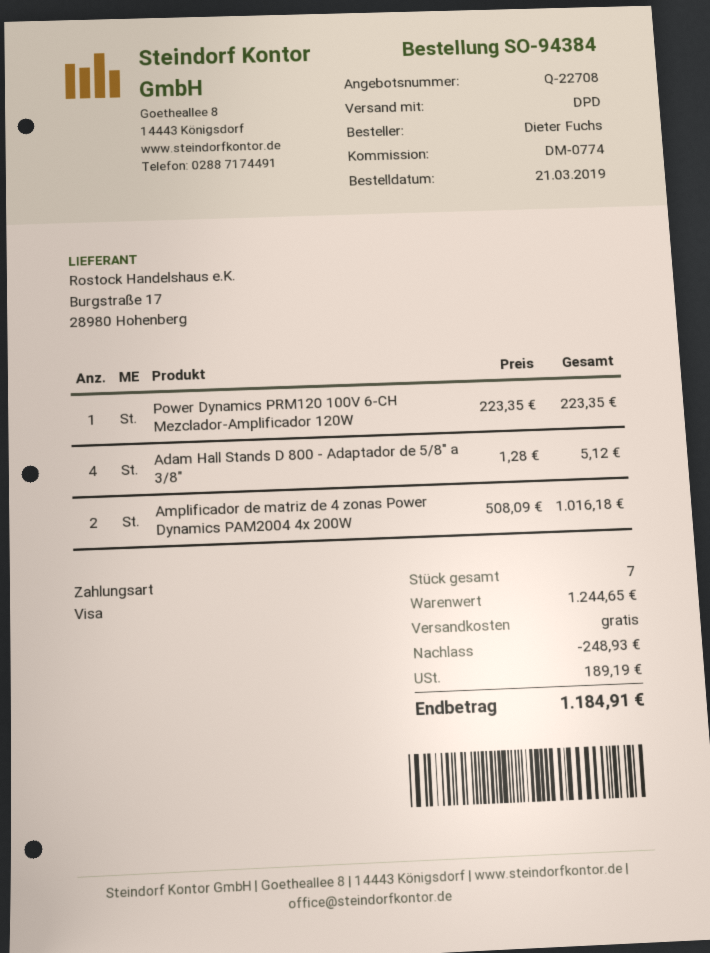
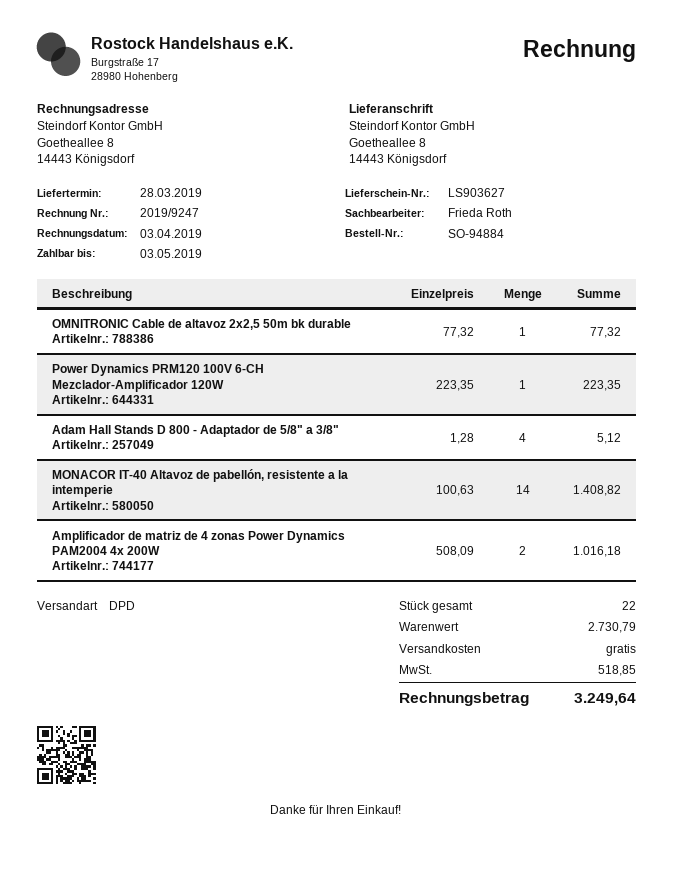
order number: SO-94384 -> SO-94884
OMNITRONIC Cable de altavoz 2x2,5 50m bk durable: none -> 1 x 77.32 = 77.32
MONACOR IT-40 Altavoz de pabellón, resistente a la intemperie: none -> 14 x 100.63 = 1408.82
total quantity: 7 -> 22
subtotal: 1244.65 -> 2730.79
discount: 248.93 -> none
tax: 189.19 -> 518.85
total: 1184.91 -> 3249.64

